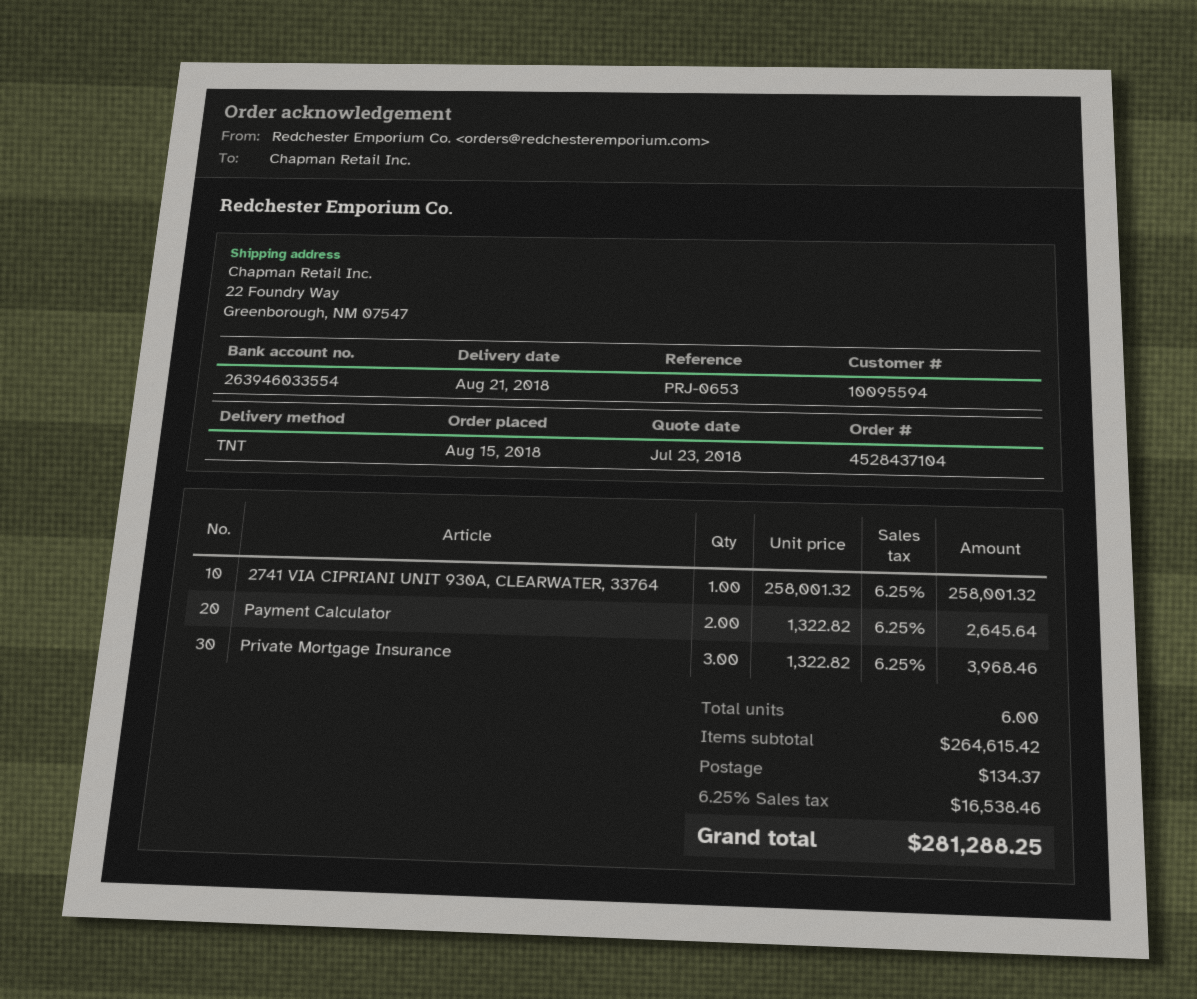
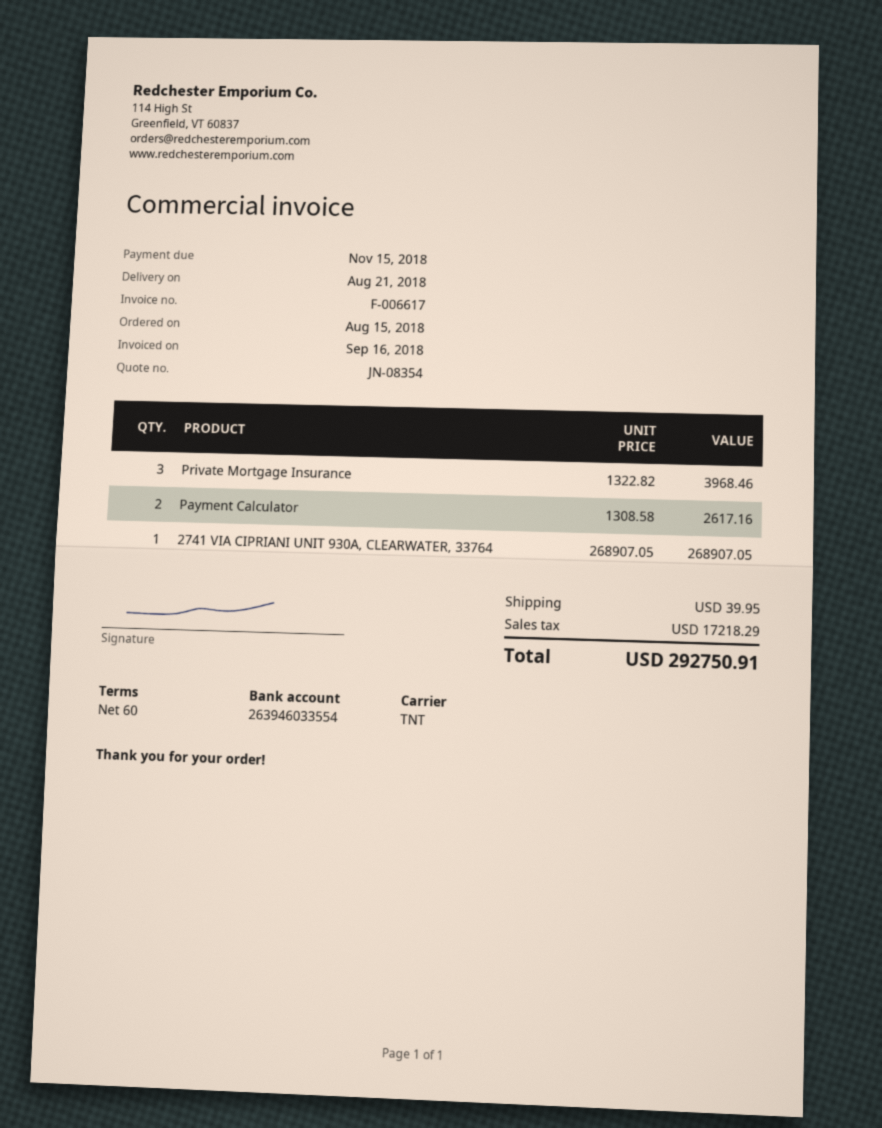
2741 VIA CIPRIANI UNIT 930A, CLEARWATER, 33764: 1 x 258001.32 = 258001.32 -> 1 x 268907.05 = 268907.05
Payment Calculator: 2 x 1322.82 = 2645.64 -> 2 x 1308.58 = 2617.16
shipping: 134.37 -> 39.95
tax: 16538.46 -> 17218.29
total: 281288.25 -> 292750.91

